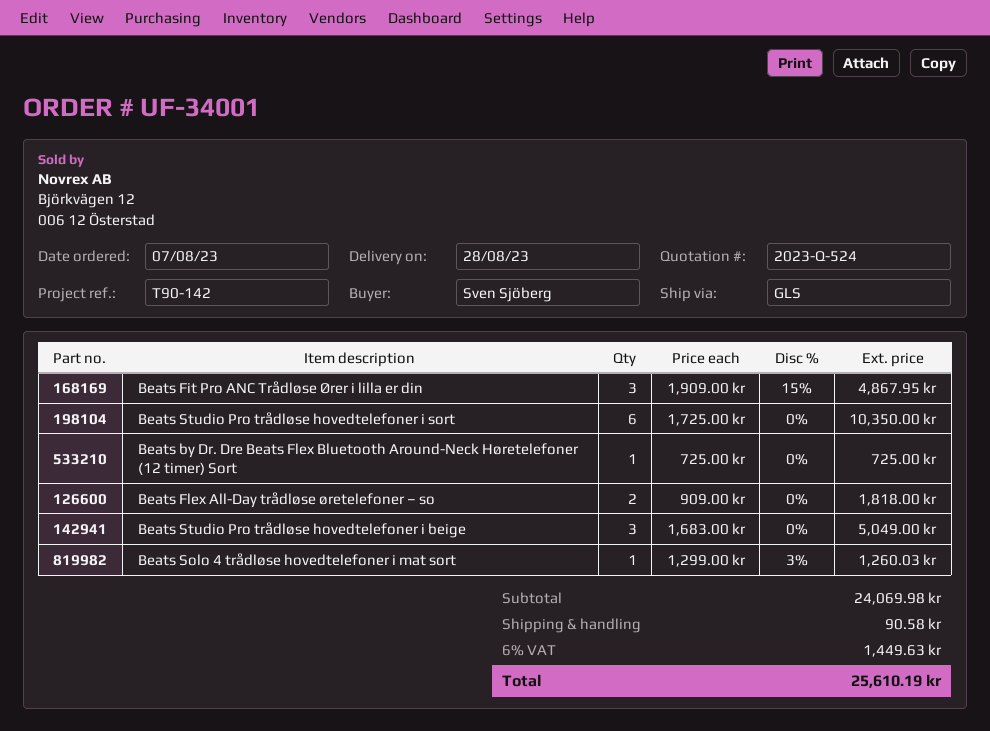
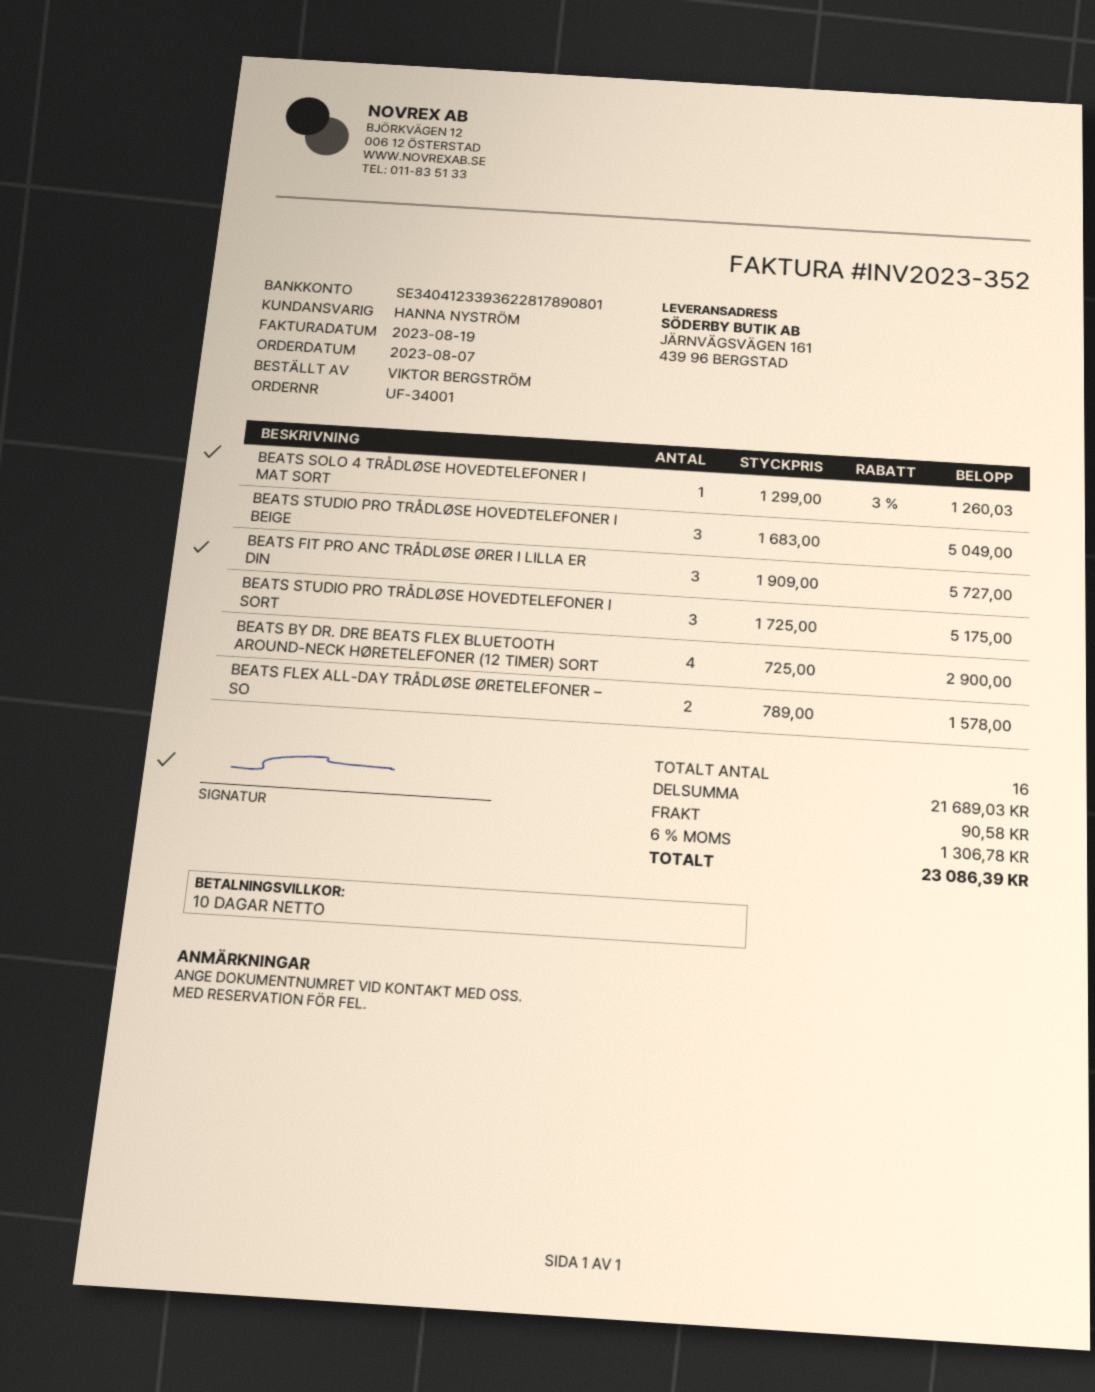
ordered by: Sven Sjöberg -> VIKTOR BERGSTRÖM
Beats Fit Pro ANC Trådløse Ører i lilla er din: 3 x 1909.00 - 15% = 4867.95 -> 3 x 1909.00 = 5727.00
Beats Studio Pro trådløse hovedtelefoner i sort: 6 x 1725.00 = 10350.00 -> 3 x 1725.00 = 5175.00
Beats by Dr. Dre Beats Flex Bluetooth Around-Neck Høretelefoner (12 timer) Sort: 1 x 725.00 = 725.00 -> 4 x 725.00 = 2900.00
Beats Flex All-Day trådløse øretelefoner – so: 2 x 909.00 = 1818.00 -> 2 x 789.00 = 1578.00
subtotal: 24069.98 -> 21689.03
tax: 6% = 1449.63 -> 6% = 1306.78
total: 25610.19 -> 23086.39

